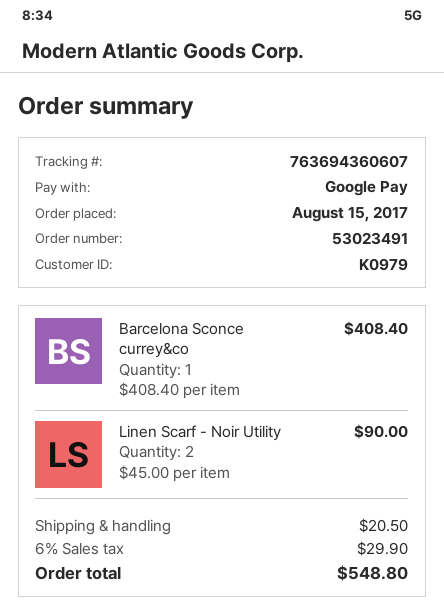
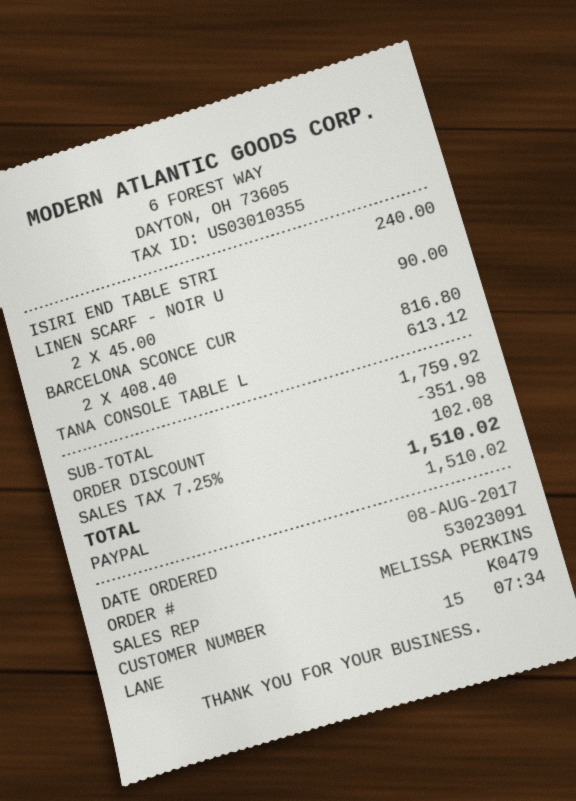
order number: 53023491 -> 53023091
order date: 2017-08-15 -> 2017-08-08
customer number: K0979 -> K0479
payment method: Google Pay -> PayPal
Barcelona Sconce currey&co: 1 x 408.40 = 408.40 -> 2 x 408.40 = 816.80
ISIRI END TABLE STRI: none -> 1 x 240.00 = 240.00
TANA CONSOLE TABLE L: none -> 1 x 613.12 = 613.12
discount: none -> 351.98
shipping: 20.50 -> none
tax: 6% = 29.90 -> 7.25% = 102.08
total: 548.80 -> 1510.02

